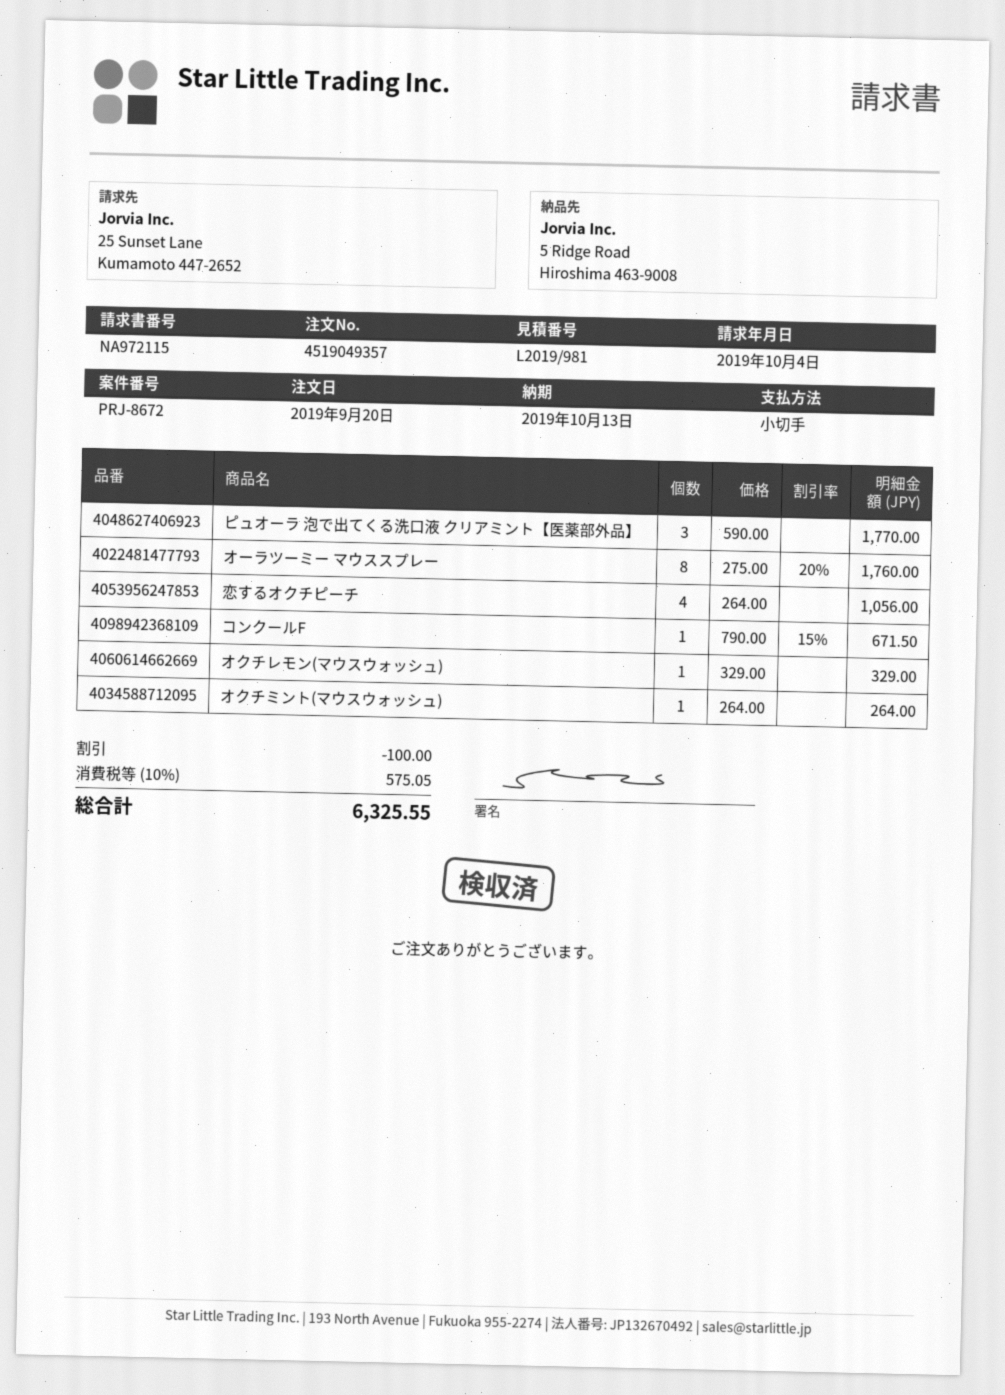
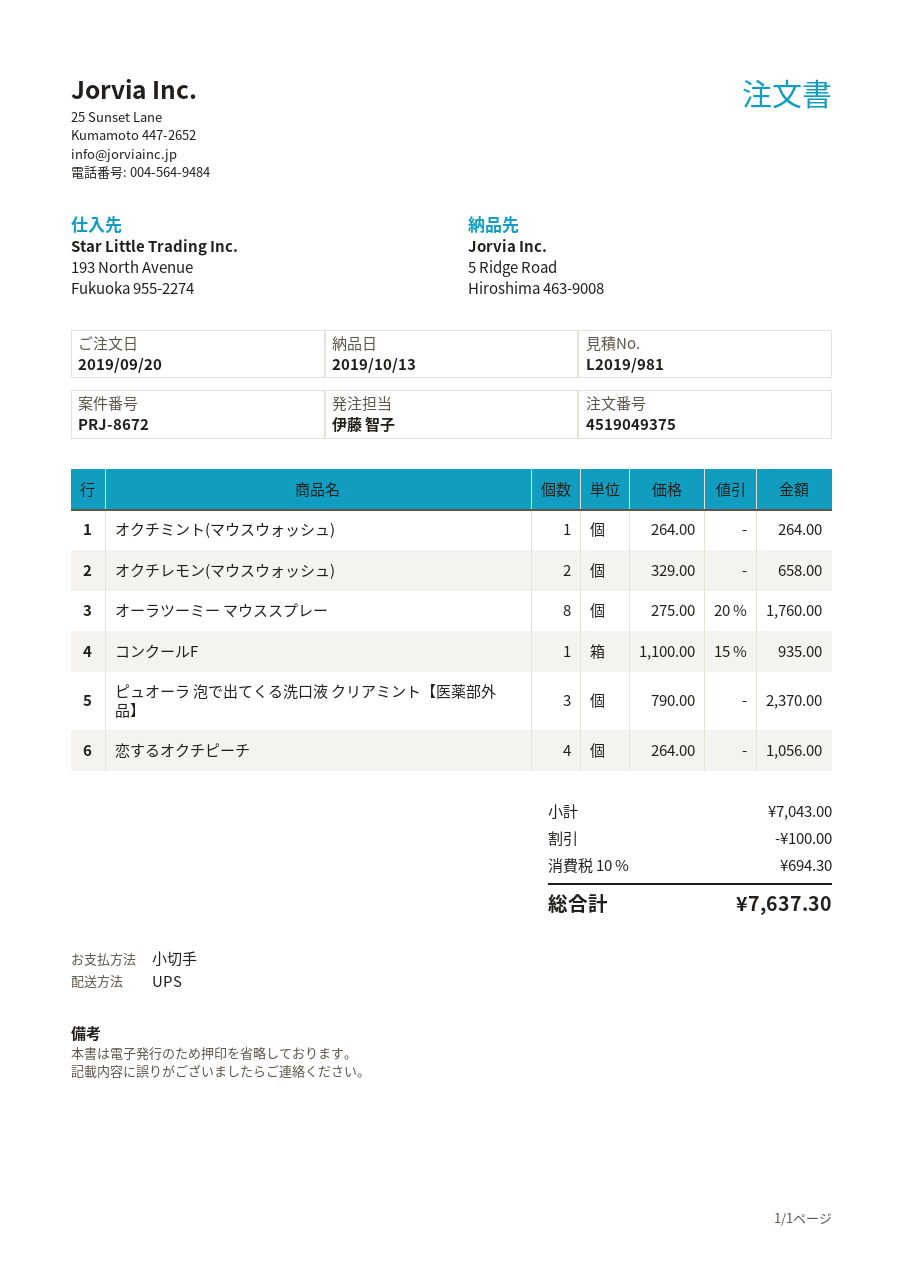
order number: 4519049357 -> 4519049375
ピュオーラ 泡で出てくる洗口液 クリアミント【医薬部外品】: 3 x 590.00 = 1770.00 -> 3 x 790.00 = 2370.00
コンクールF: 1 x 790.00 - 15% = 671.50 -> 1 x 1100.00 - 15% = 935.00
オクチレモン(マウスウォッシュ): 1 x 329.00 = 329.00 -> 2 x 329.00 = 658.00
tax: 10% = 575.05 -> 10% = 694.30
total: 6325.55 -> 7637.30

